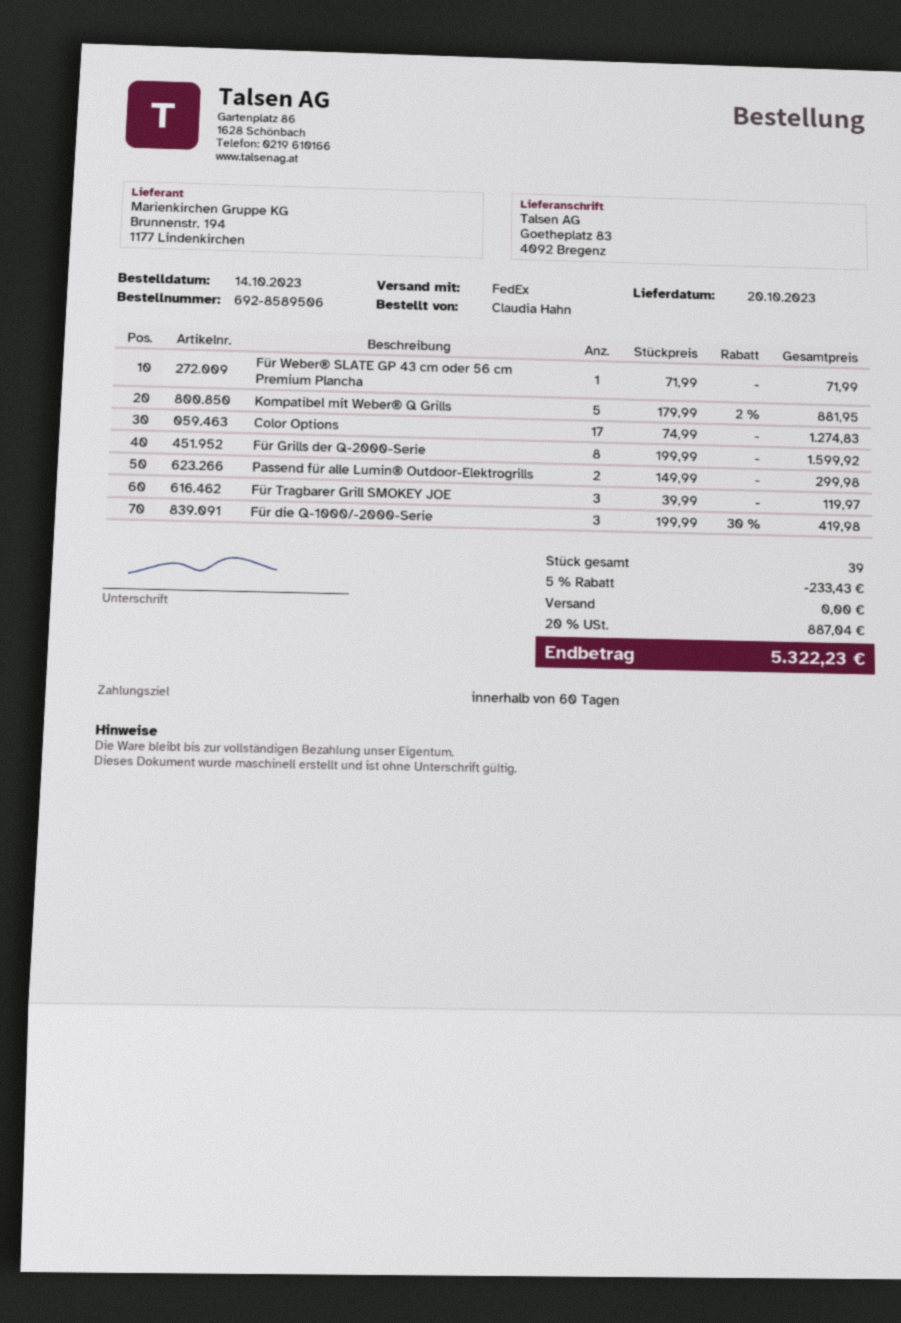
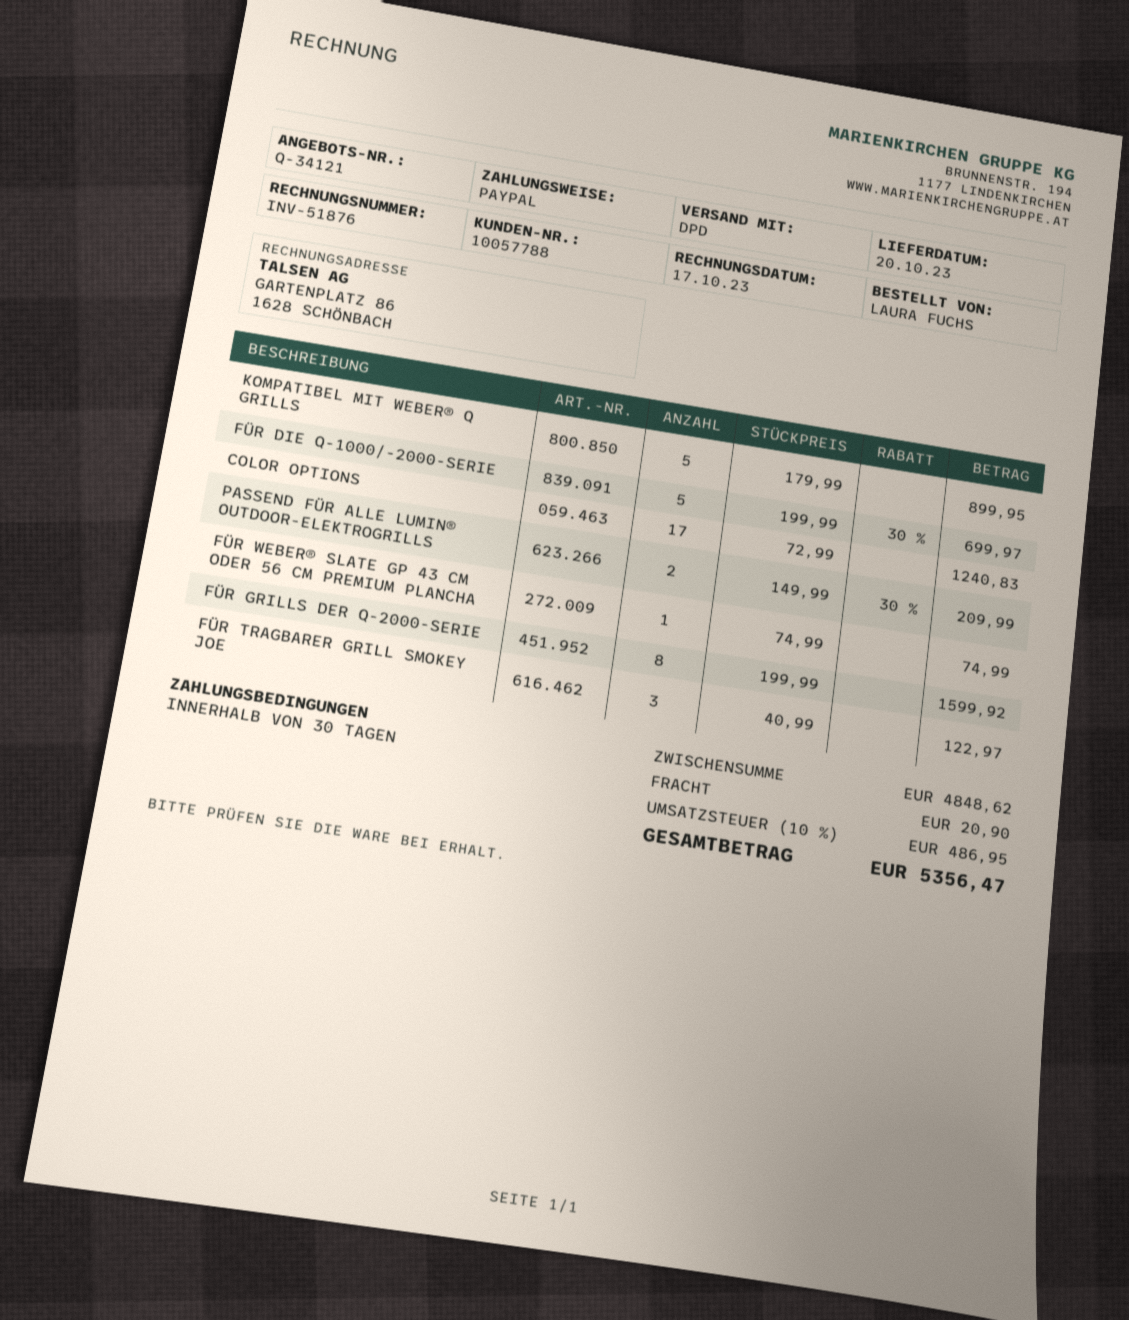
payment terms: 60 days -> 30 days
ordered by: Claudia Hahn -> LAURA FUCHS
shipping method: FedEx -> DPD
Für Weber® SLATE GP 43 cm oder 56 cm Premium Plancha: 1 x 71.99 = 71.99 -> 1 x 74.99 = 74.99
Kompatibel mit Weber® Q Grills: 5 x 179.99 - 2% = 881.95 -> 5 x 179.99 = 899.95
Color Options: 17 x 74.99 = 1274.83 -> 17 x 72.99 = 1240.83
Passend für alle Lumin® Outdoor-Elektrogrills: 2 x 149.99 = 299.98 -> 2 x 149.99 - 30% = 209.99
Für Tragbarer Grill SMOKEY JOE: 3 x 39.99 = 119.97 -> 3 x 40.99 = 122.97
Für die Q-1000/-2000-Serie: 3 x 199.99 - 30% = 419.98 -> 5 x 199.99 - 30% = 699.97
discount: 5% = 233.43 -> none
shipping: 0.00 -> 20.90
tax: 20% = 887.04 -> 10% = 486.95
total: 5322.23 -> 5356.47

